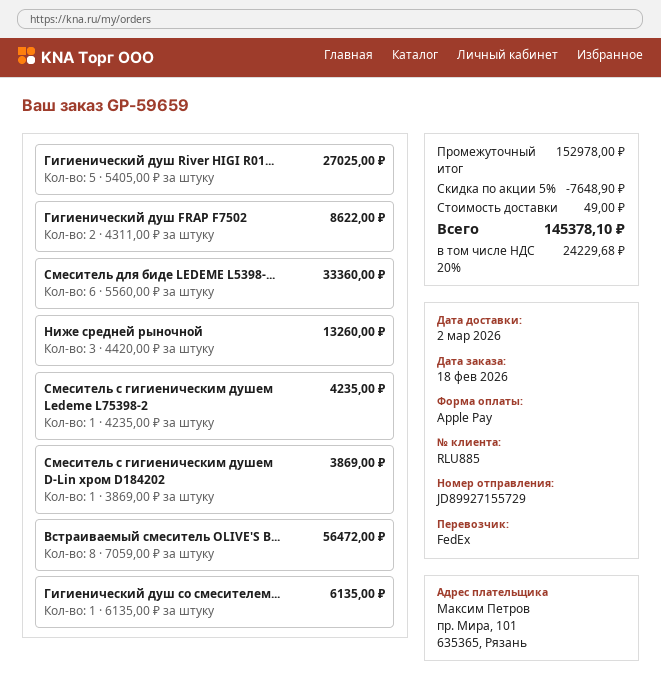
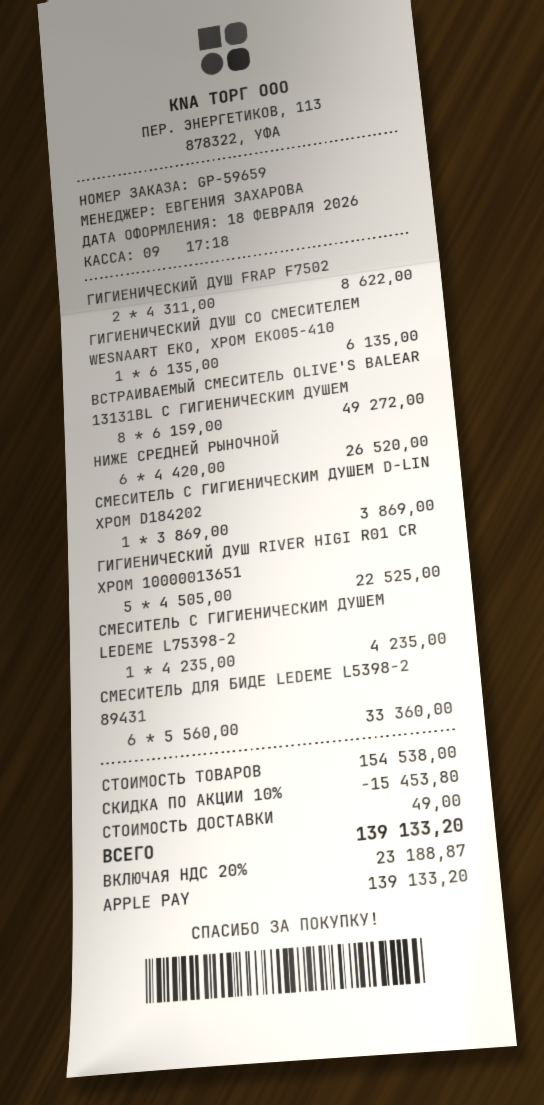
Гигиенический душ River HIGI R01...: 5 x 5405.00 = 27025.00 -> 5 x 4505.00 = 22525.00
Ниже средней рыночной: 3 x 4420.00 = 13260.00 -> 6 x 4420.00 = 26520.00
Встраиваемый смеситель OLIVE'S B...: 8 x 7059.00 = 56472.00 -> 8 x 6159.00 = 49272.00
subtotal: 152978.00 -> 154538.00
discount: 5% = 7648.90 -> 10% = 15453.80
tax: 20% = 24229.68 -> 20% = 23188.87
total: 145378.10 -> 139133.20

